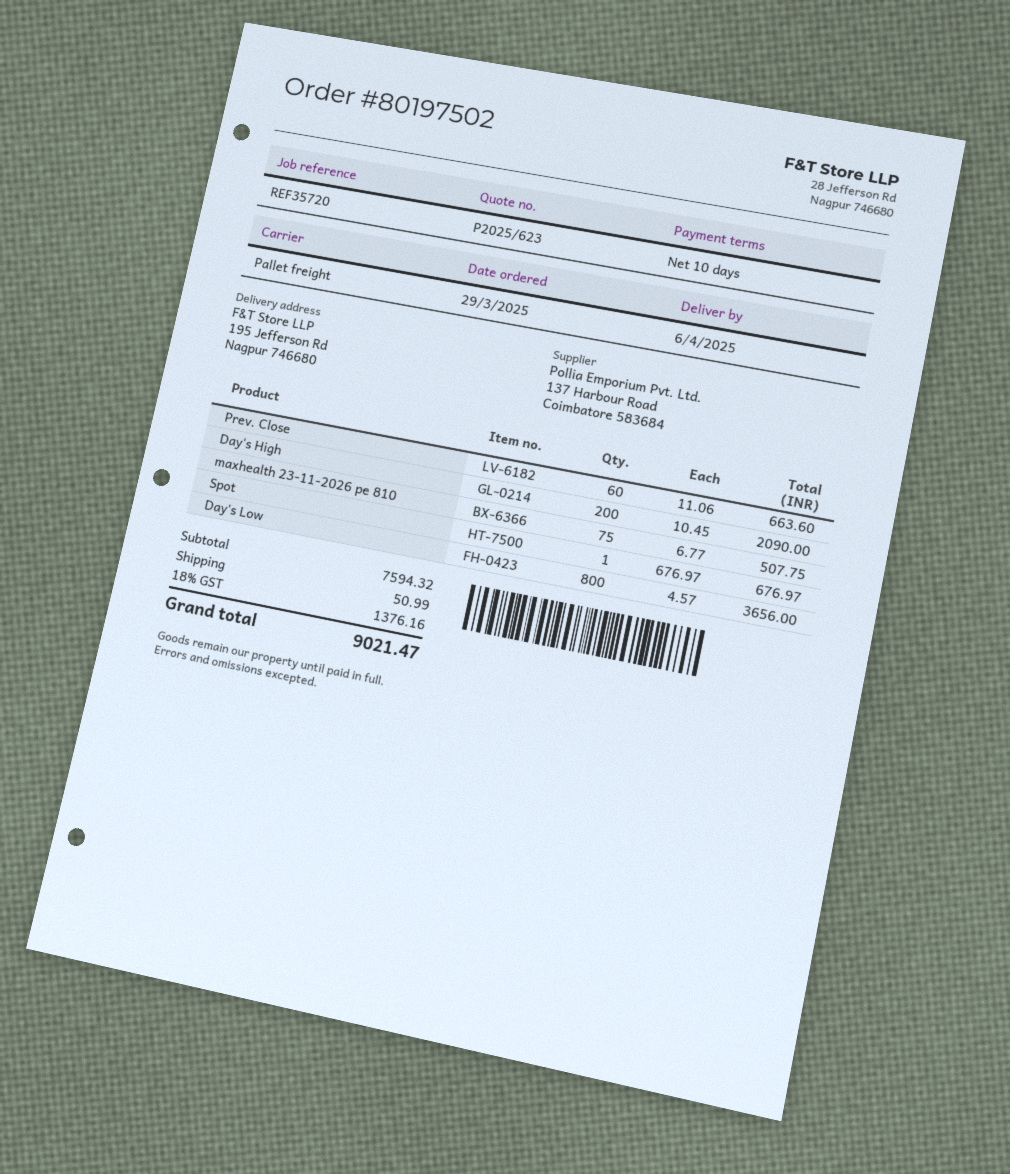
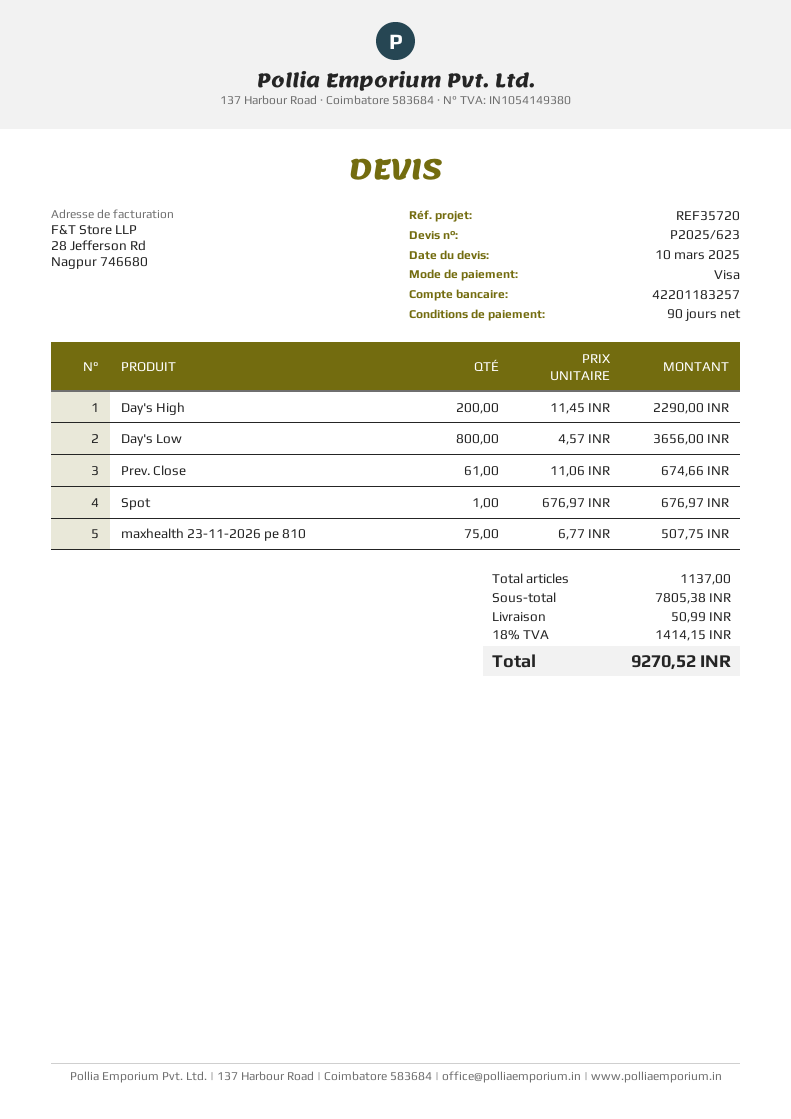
payment terms: 10 days -> 90 days
Prev. Close: 60 x 11.06 = 663.60 -> 61 x 11.06 = 674.66
Day's High: 200 x 10.45 = 2090.00 -> 200 x 11.45 = 2290.00
subtotal: 7594.32 -> 7805.38
tax: 18% = 1376.16 -> 18% = 1414.15
total: 9021.47 -> 9270.52

